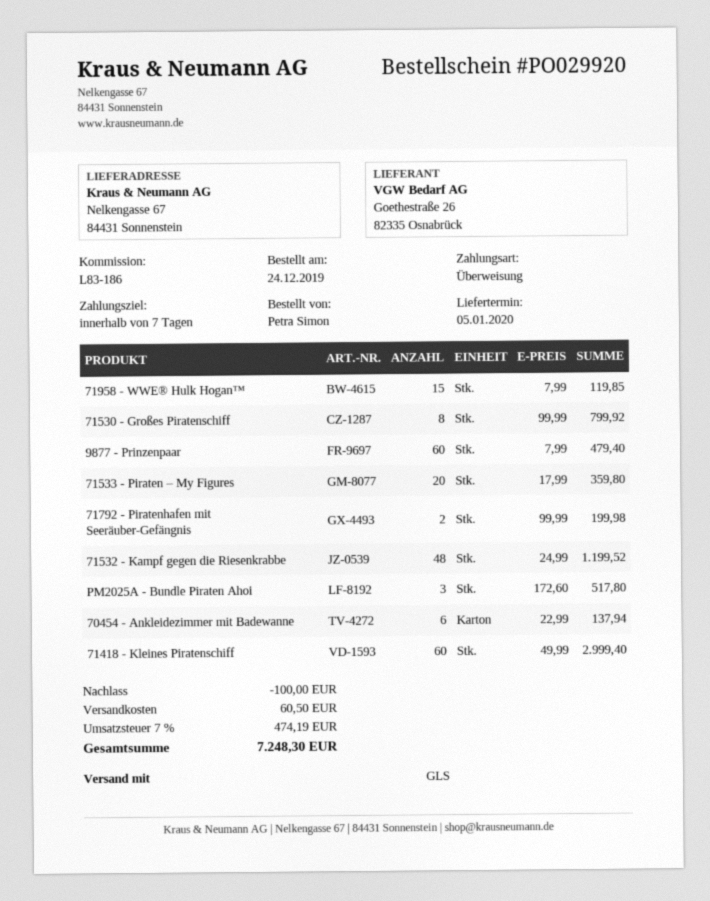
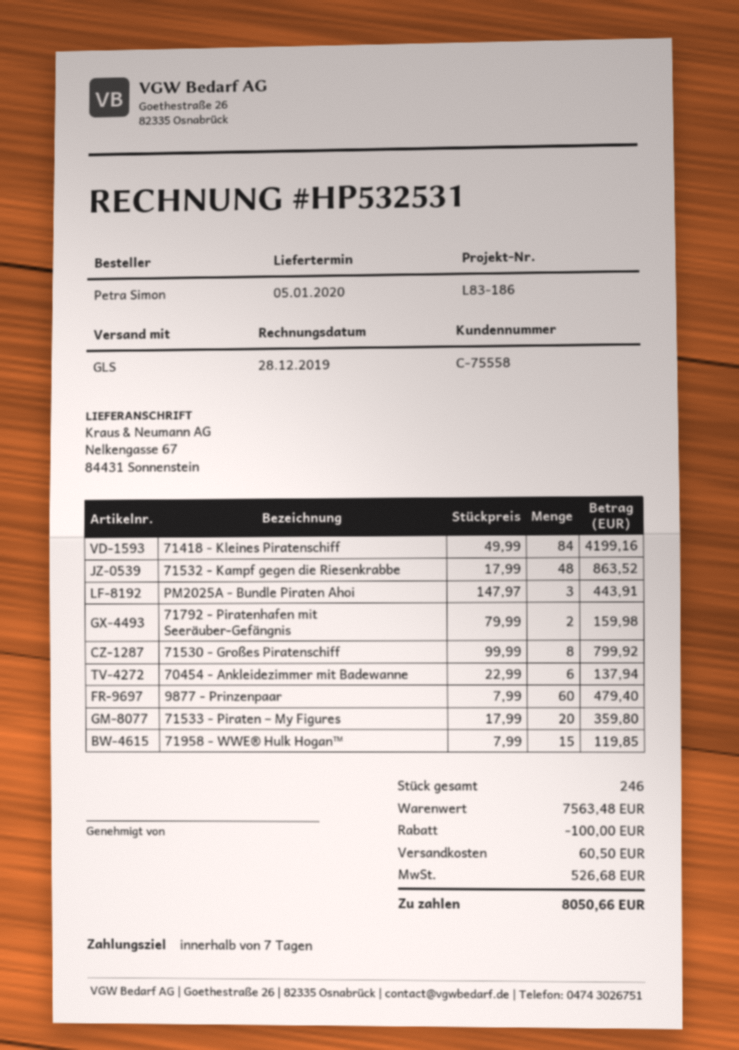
71792 - Piratenhafen mit Seeräuber-Gefängnis: 2 x 99.99 = 199.98 -> 2 x 79.99 = 159.98
71532 - Kampf gegen die Riesenkrabbe: 48 x 24.99 = 1199.52 -> 48 x 17.99 = 863.52
PM2025A - Bundle Piraten Ahoi: 3 x 172.60 = 517.80 -> 3 x 147.97 = 443.91
71418 - Kleines Piratenschiff: 60 x 49.99 = 2999.40 -> 84 x 49.99 = 4199.16
tax: 474.19 -> 526.68
total: 7248.30 -> 8050.66

